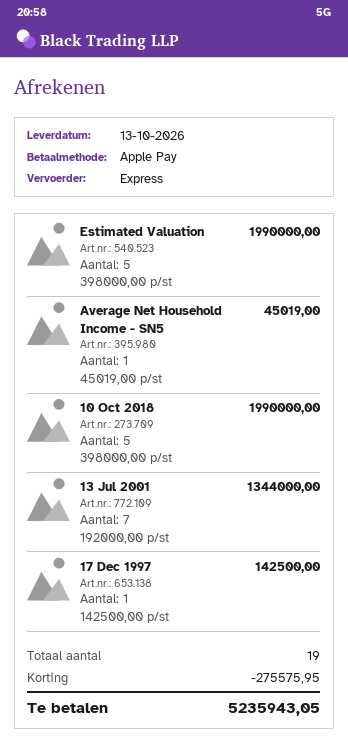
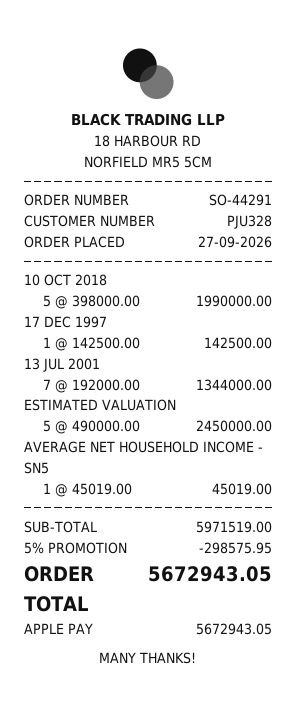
Estimated Valuation: 5 x 398000.00 = 1990000.00 -> 5 x 490000.00 = 2450000.00
discount: 275575.95 -> 298575.95
total: 5235943.05 -> 5672943.05

